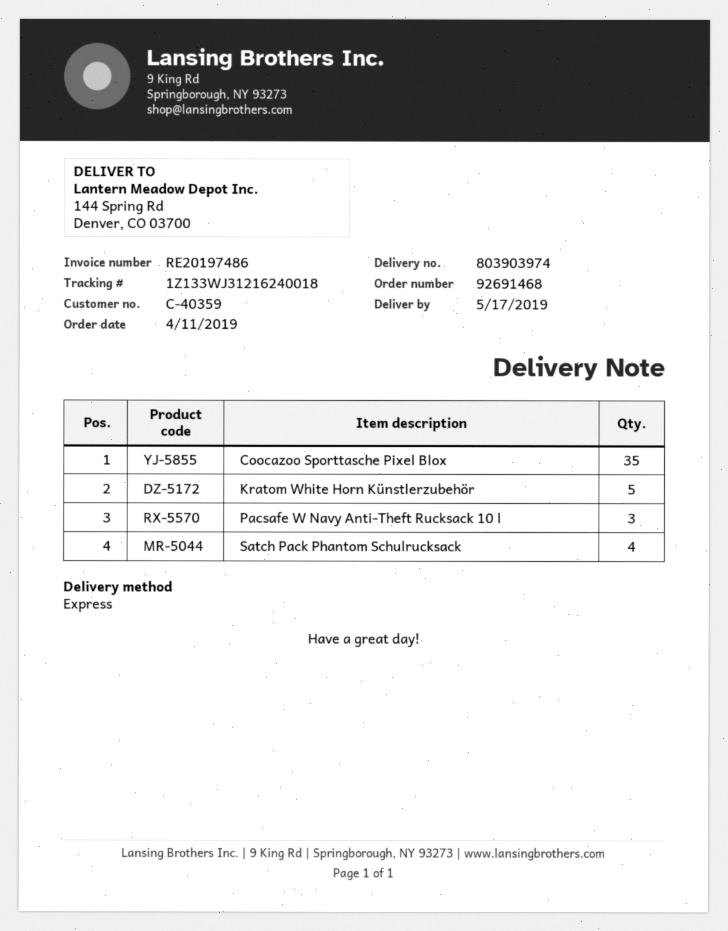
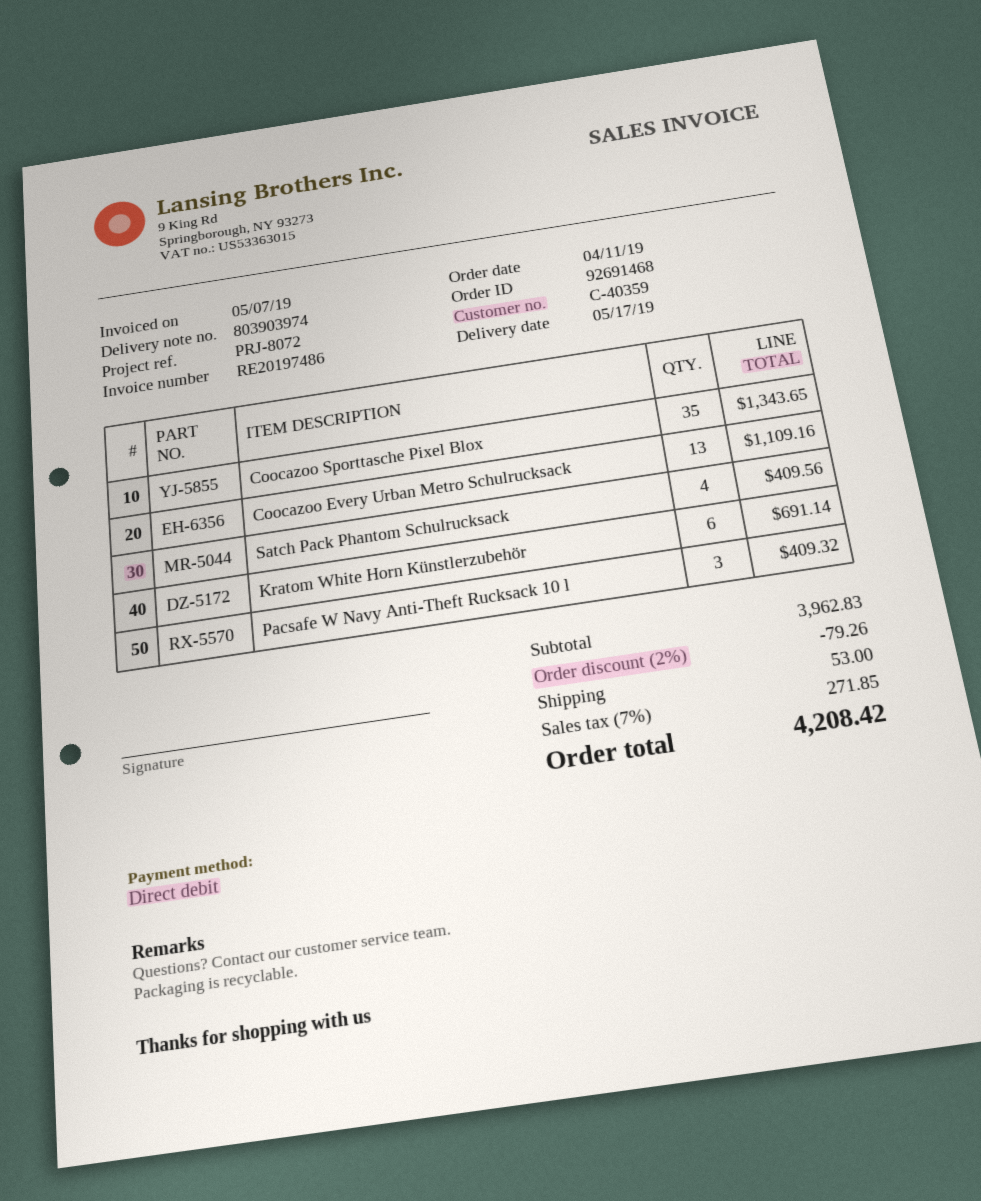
Kratom White Horn Künstlerzubehör: 5 -> 6
Coocazoo Every Urban Metro Schulrucksack: none -> 13

